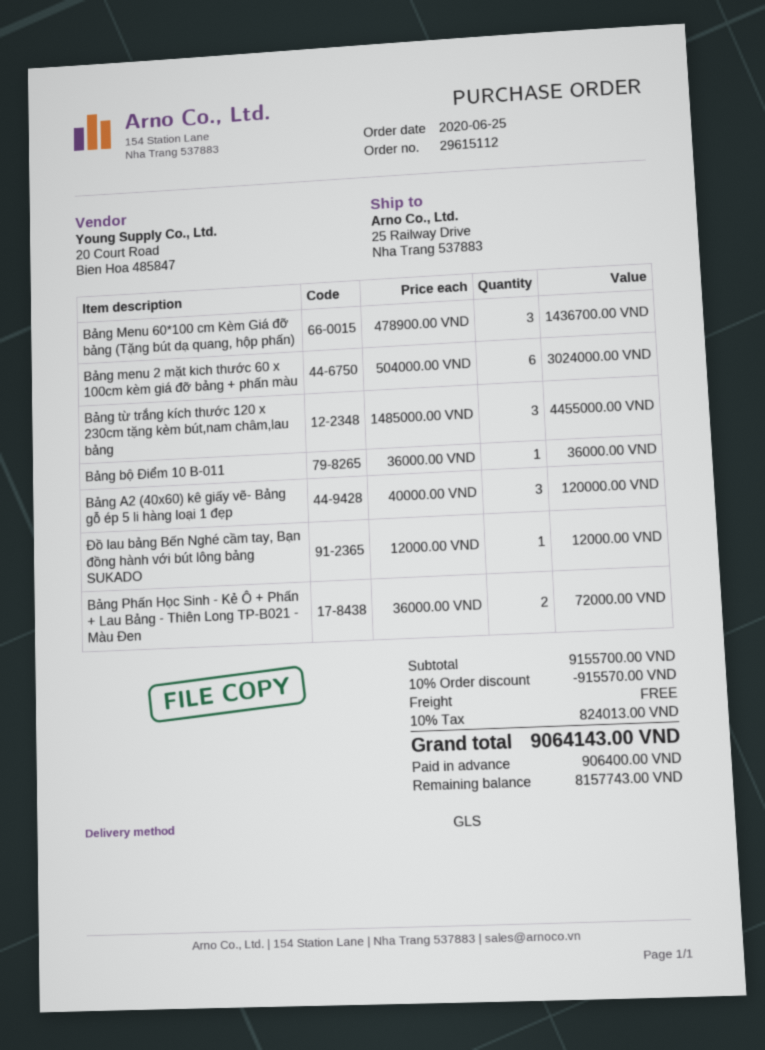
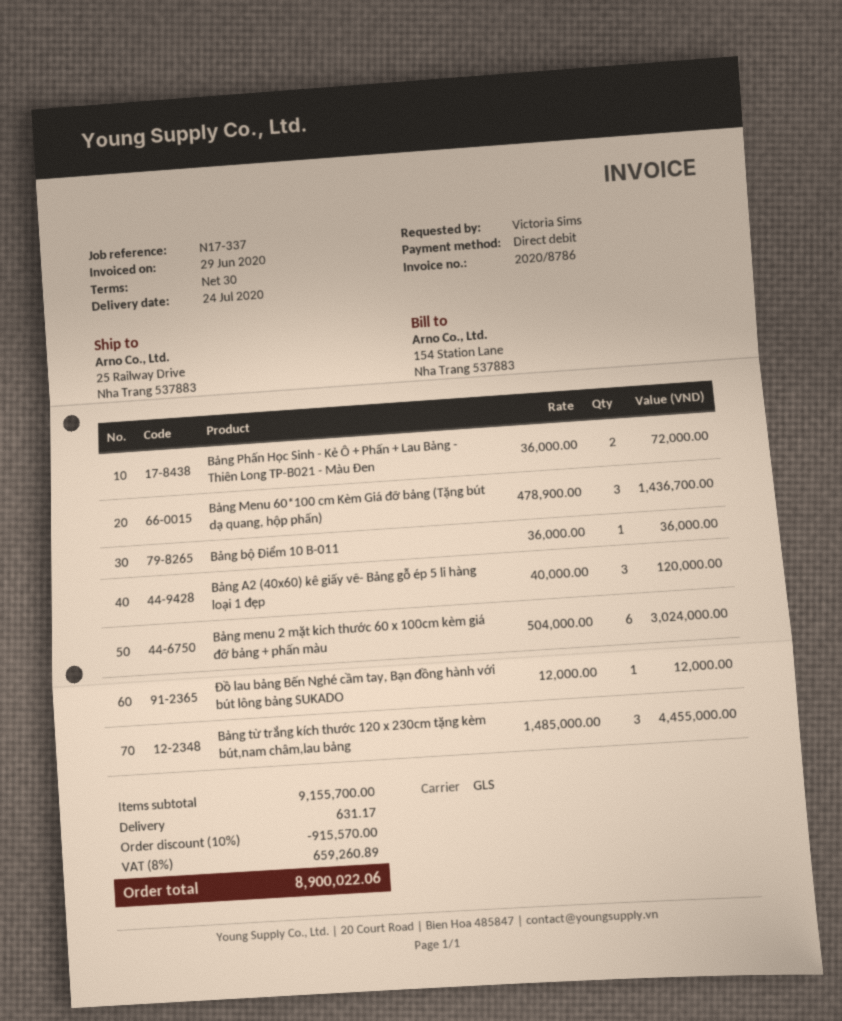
shipping: 0.00 -> 631.17
tax: 10% = 824013.00 -> 8% = 659260.89
total: 9064143.00 -> 8900022.06

